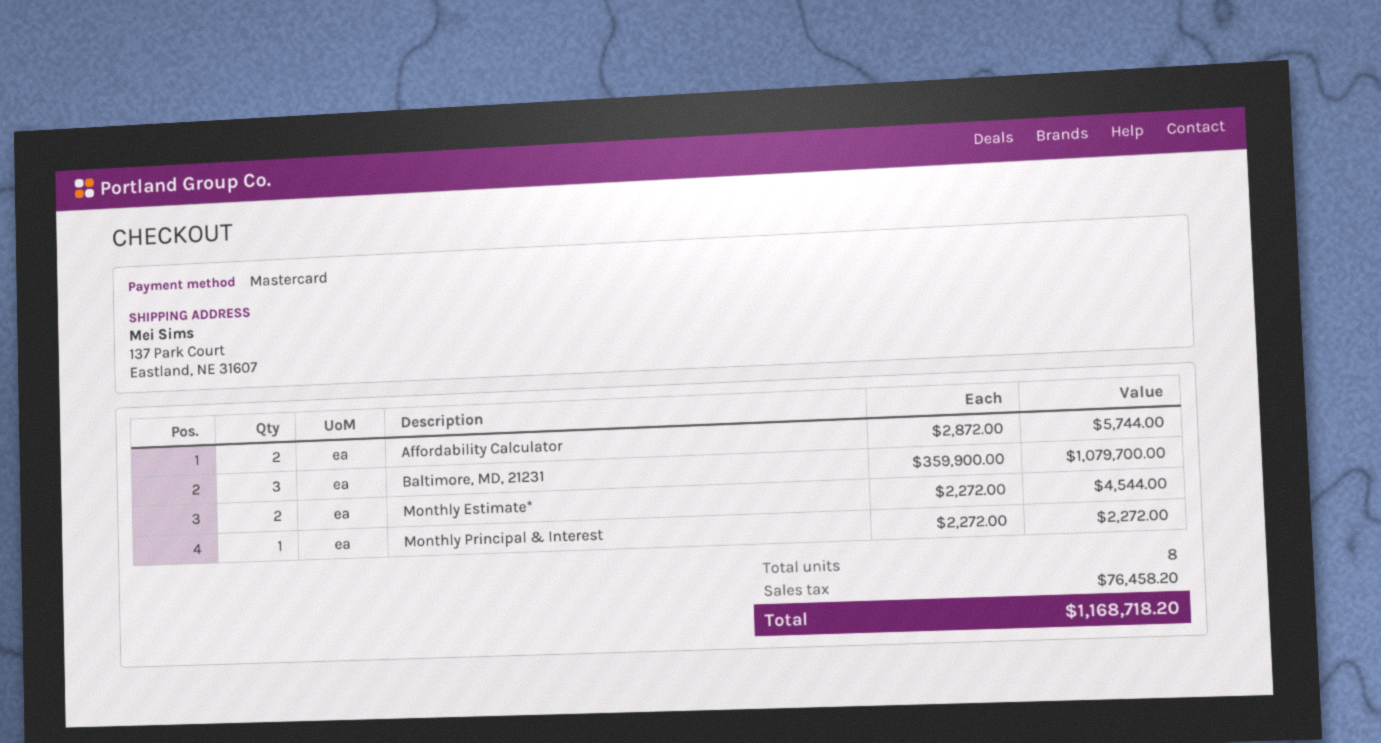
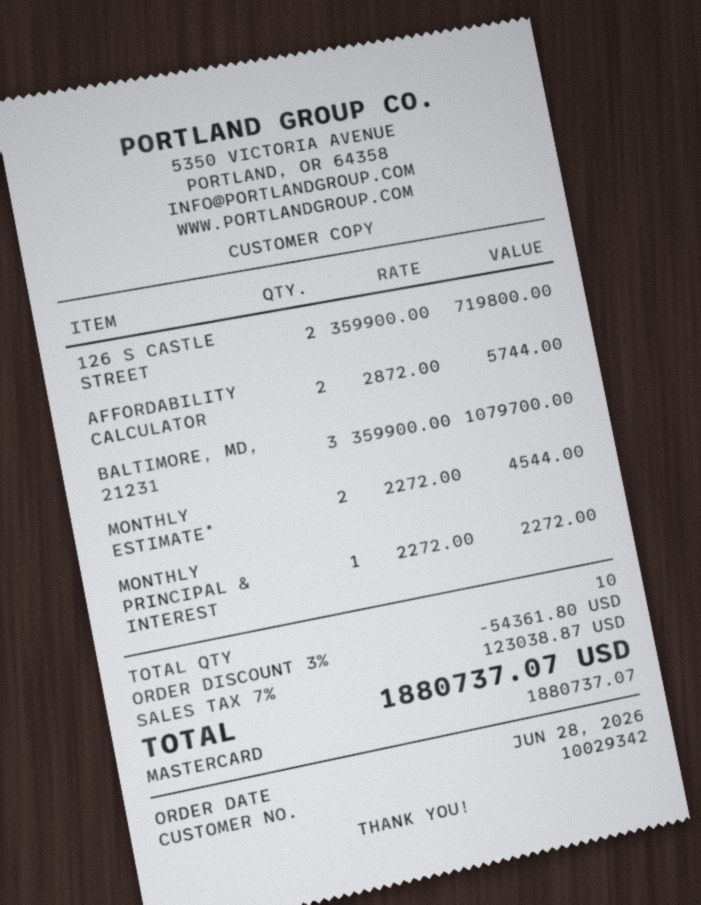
126 S CASTLE STREET: none -> 2 x 359900.00 = 719800.00
total quantity: 8 -> 10
discount: none -> 3% = 54361.80
tax: 76458.20 -> 123038.87
total: 1168718.20 -> 1880737.07

